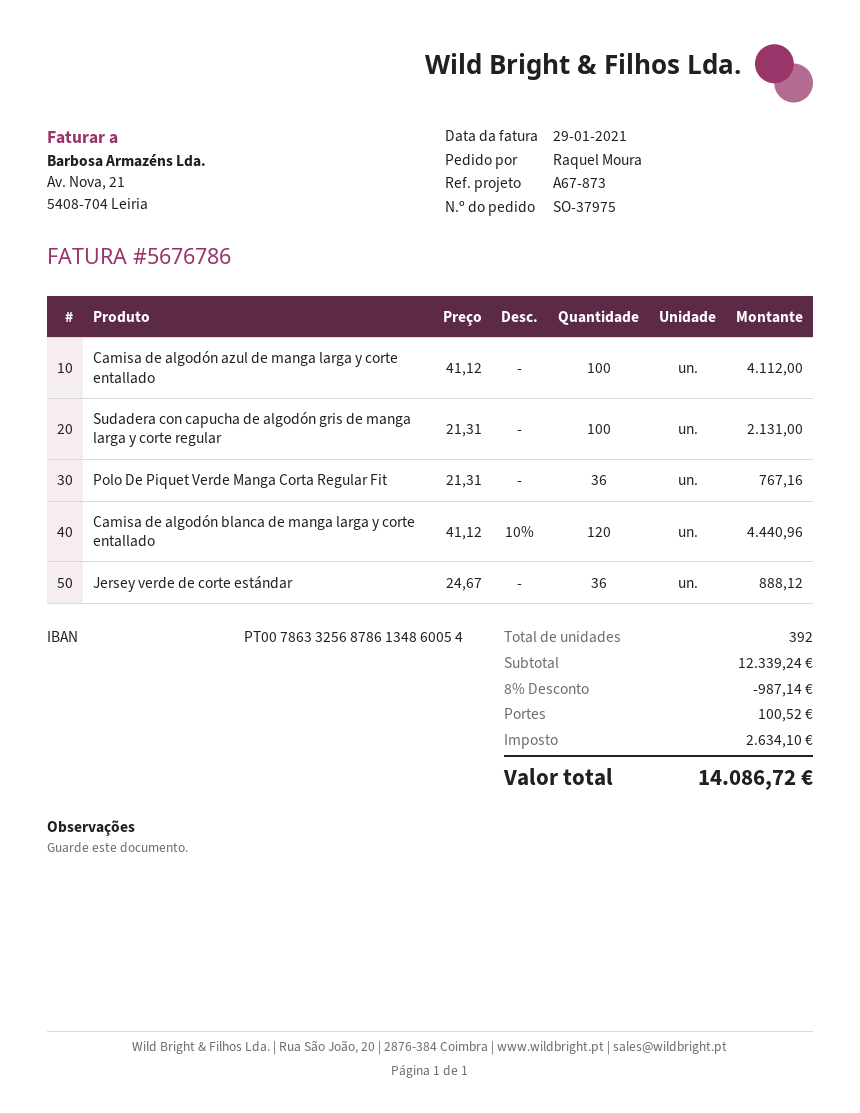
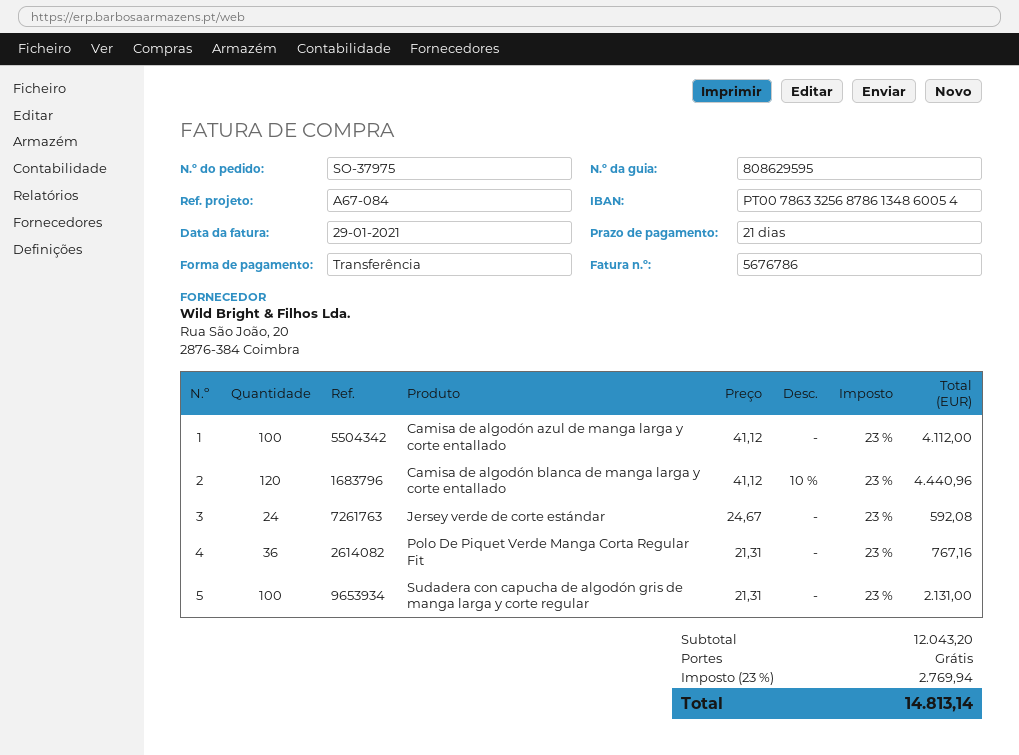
reference: A67-873 -> A67-084
Jersey verde de corte estándar: 36 x 24.67 = 888.12 -> 24 x 24.67 = 592.08
subtotal: 12339.24 -> 12043.20
discount: 8% = 987.14 -> none
shipping: 100.52 -> 0.00
tax: 2634.10 -> 2769.94
total: 14086.72 -> 14813.14

